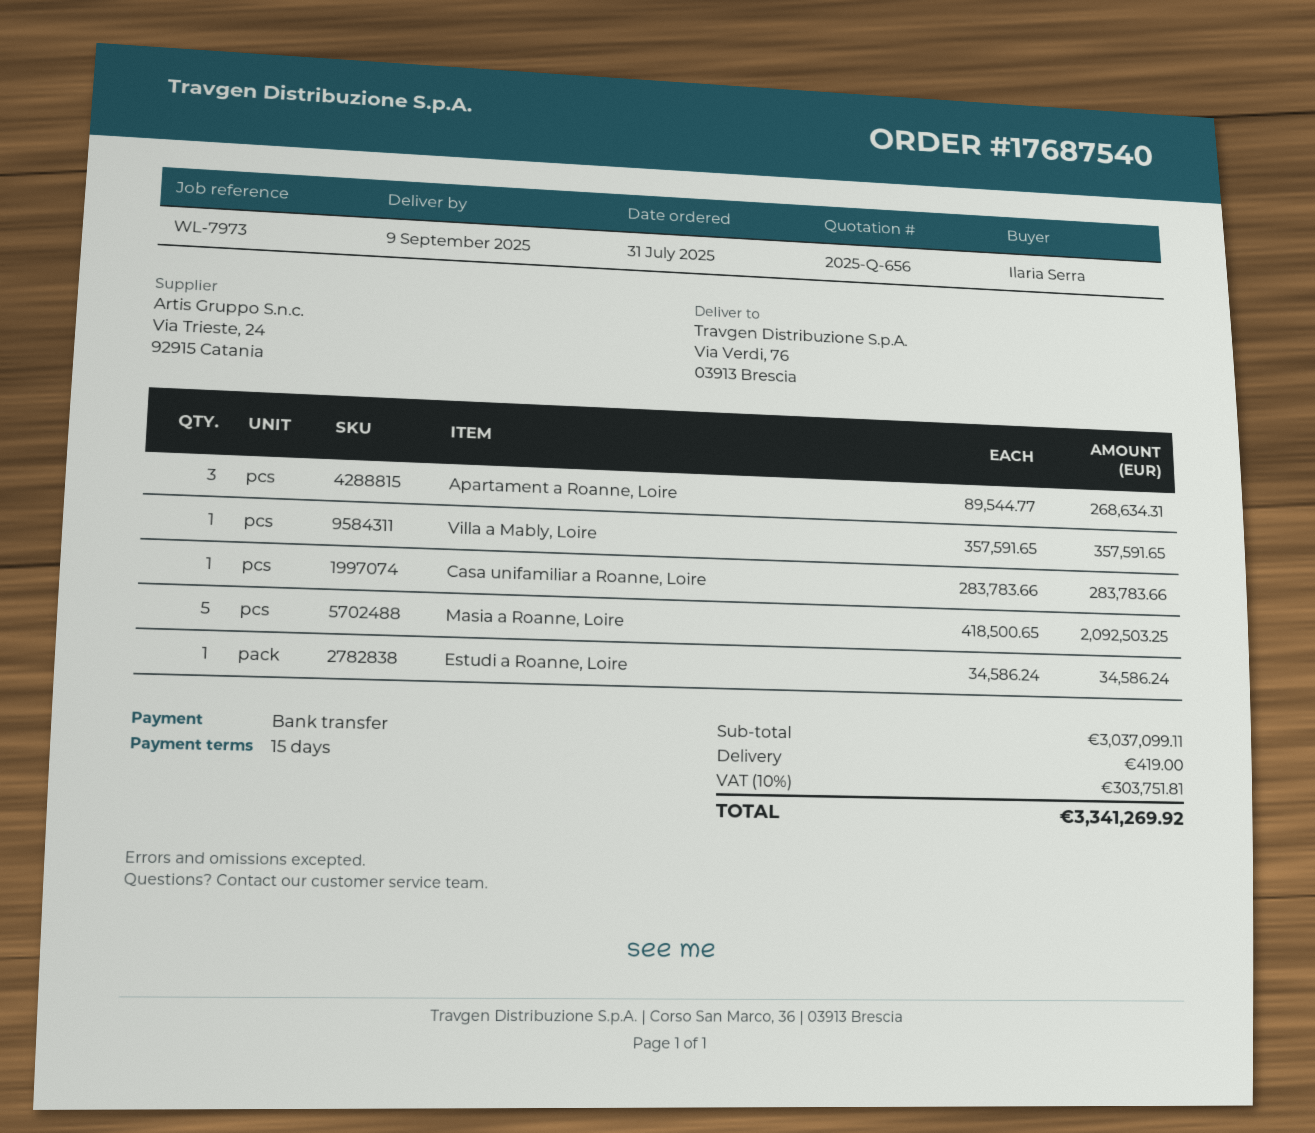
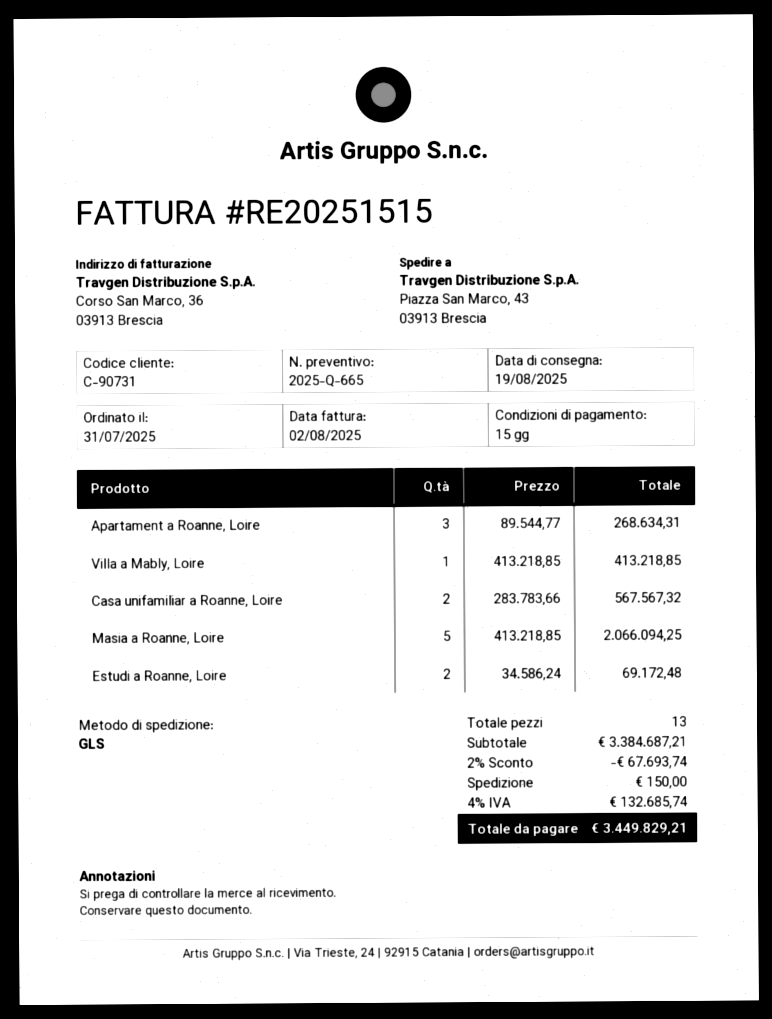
quote number: 2025-Q-656 -> 2025-Q-665
delivery date: 2025-09-09 -> 2025-08-19
ship to: Via Verdi, 76, 03913 Brescia -> Piazza San Marco, 43, 03913 Brescia
Villa a Mably, Loire: 1 x 357591.65 = 357591.65 -> 1 x 413218.85 = 413218.85
Casa unifamiliar a Roanne, Loire: 1 x 283783.66 = 283783.66 -> 2 x 283783.66 = 567567.32
Masia a Roanne, Loire: 5 x 418500.65 = 2092503.25 -> 5 x 413218.85 = 2066094.25
Estudi a Roanne, Loire: 1 x 34586.24 = 34586.24 -> 2 x 34586.24 = 69172.48
subtotal: 3037099.11 -> 3384687.21
discount: none -> 2% = 67693.74
shipping: 419.00 -> 150.00
tax: 10% = 303751.81 -> 4% = 132685.74
total: 3341269.92 -> 3449829.21

